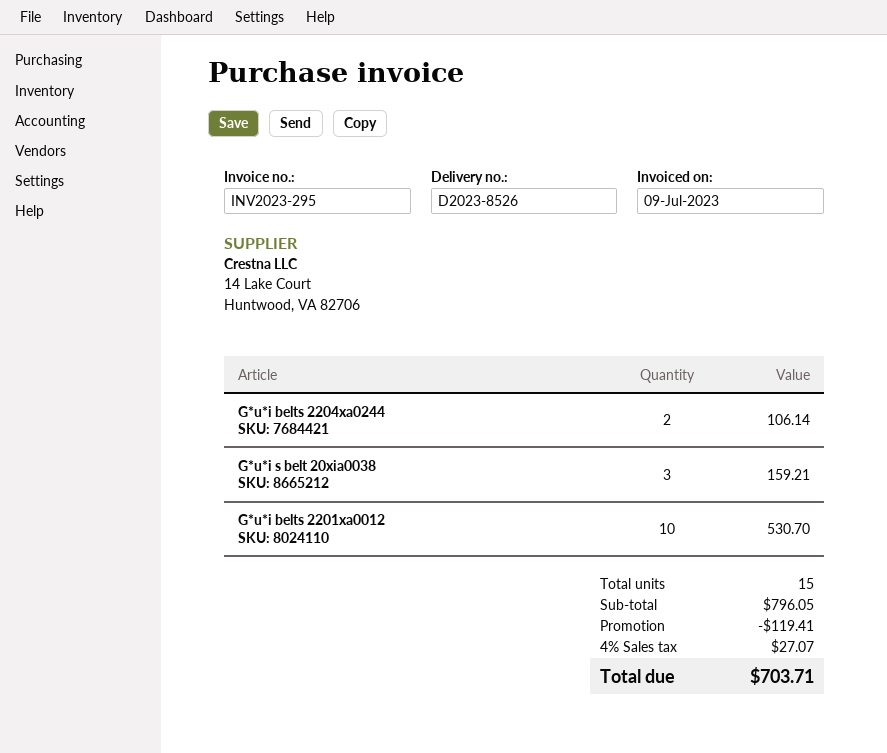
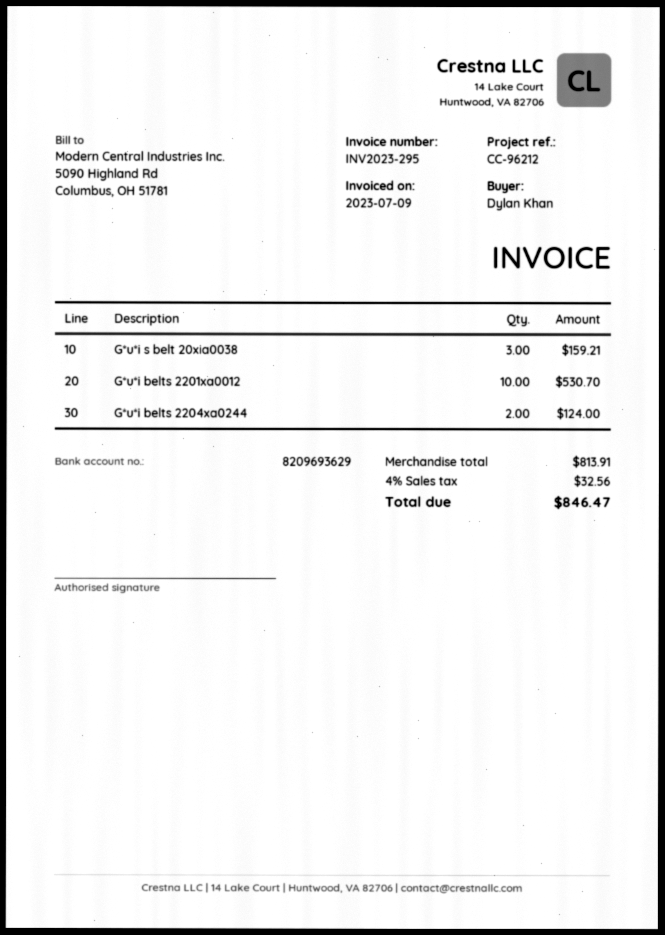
G*u*i belts 2204xa0244: 2 for 106.14 -> 2 for 124.00
subtotal: 796.05 -> 813.91
discount: 119.41 -> none
tax: 4% = 27.07 -> 4% = 32.56
total: 703.71 -> 846.47

